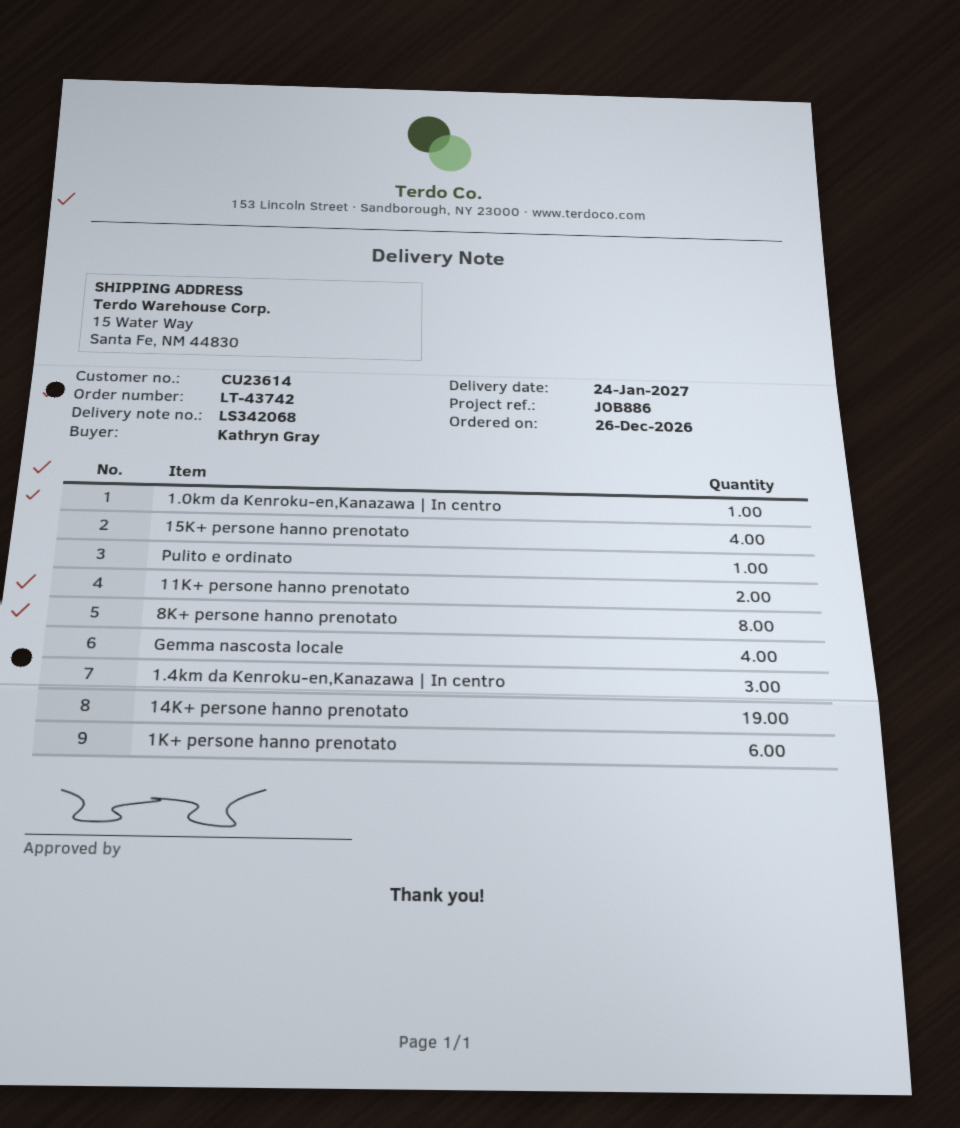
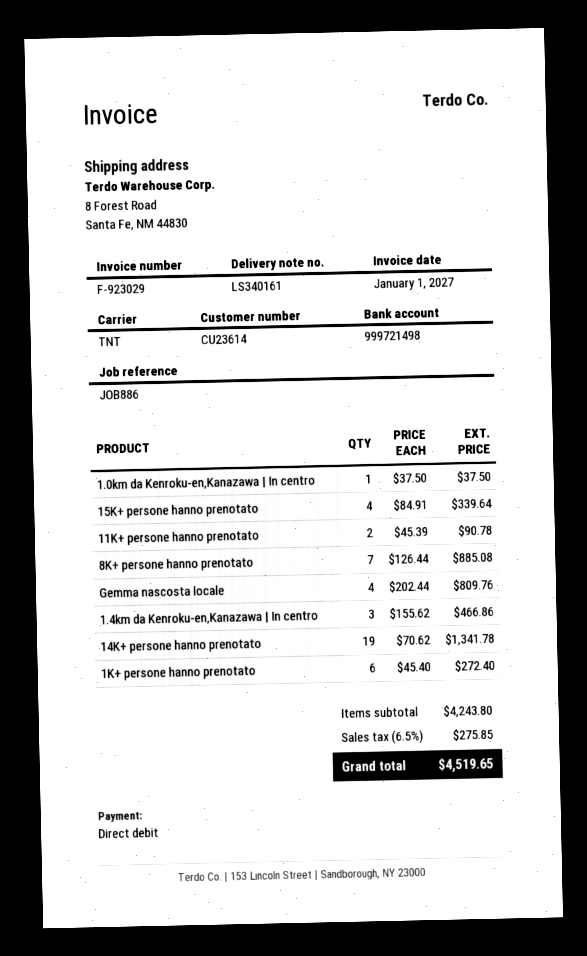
delivery note number: LS342068 -> LS340161
ship to: 15 Water Way, Santa Fe, NM 44830 -> 8 Forest Road, Santa Fe, NM 44830
Pulito e ordinato: 1 -> none
8K+ persone hanno prenotato: 8 -> 7

